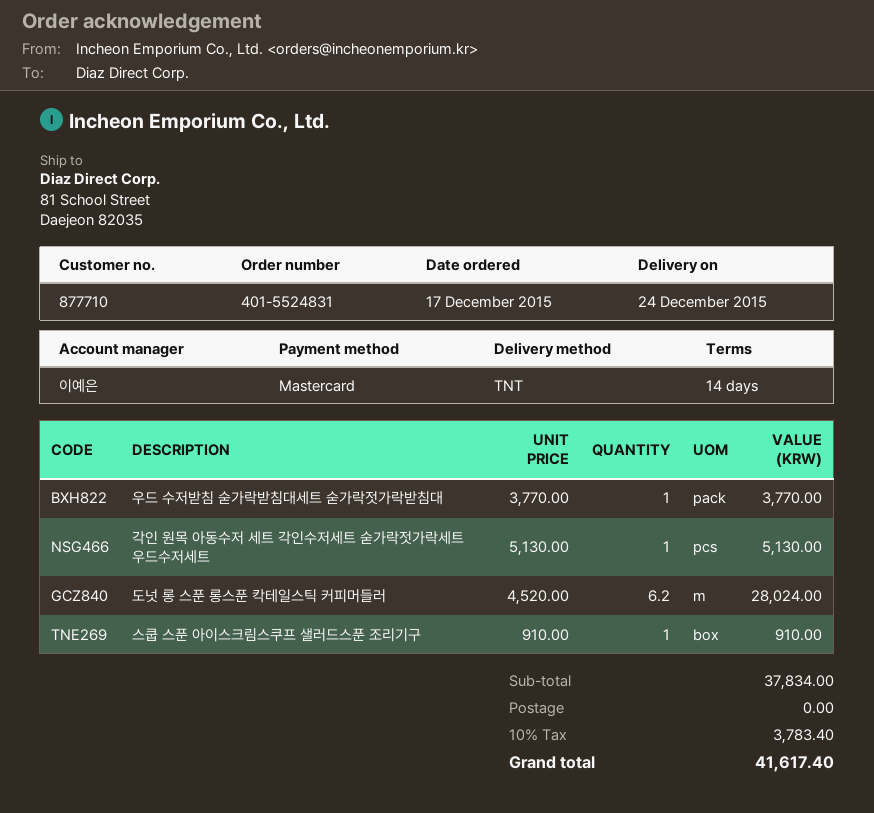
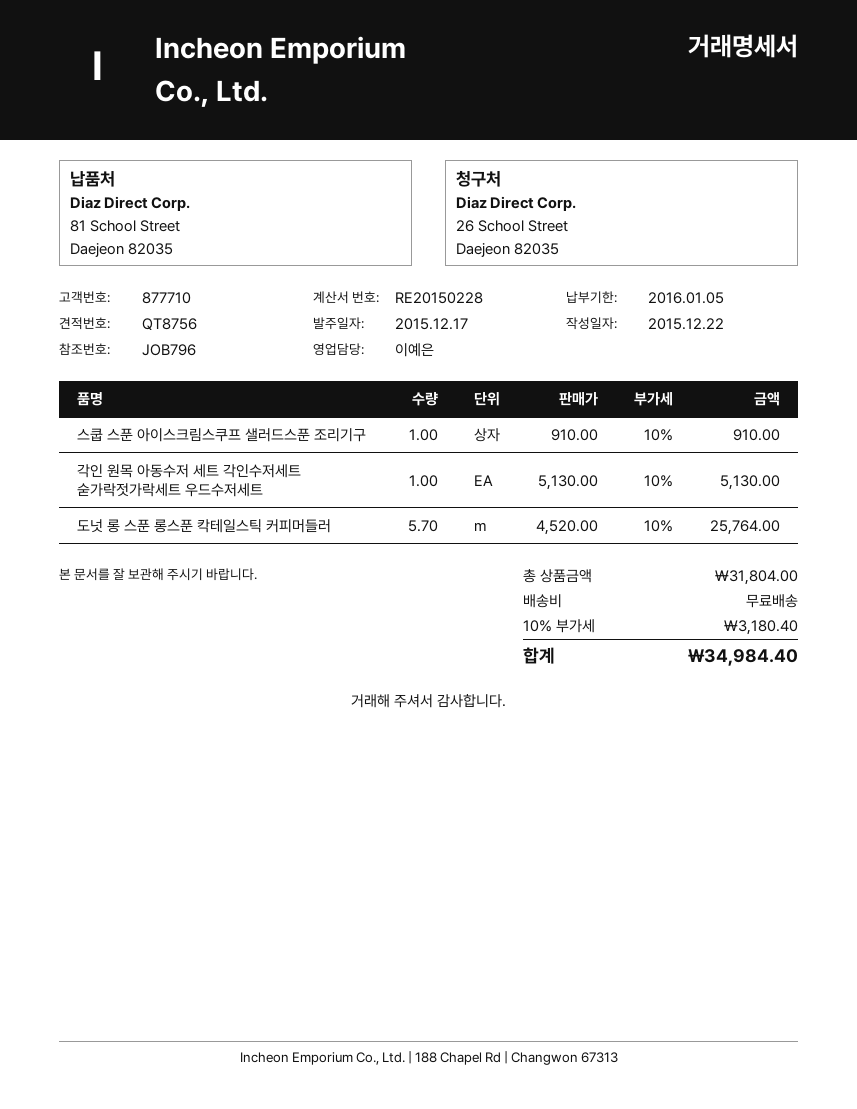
우드 수저받침 숟가락받침대세트 숟가락젓가락받침대: 1 x 3770.00 = 3770.00 -> none
도넛 롱 스푼 롱스푼 칵테일스틱 커피머들러: 6.2 x 4520.00 = 28024.00 -> 5.7 x 4520.00 = 25764.00
subtotal: 37834.00 -> 31804.00
tax: 10% = 3783.40 -> 10% = 3180.40
total: 41617.40 -> 34984.40

